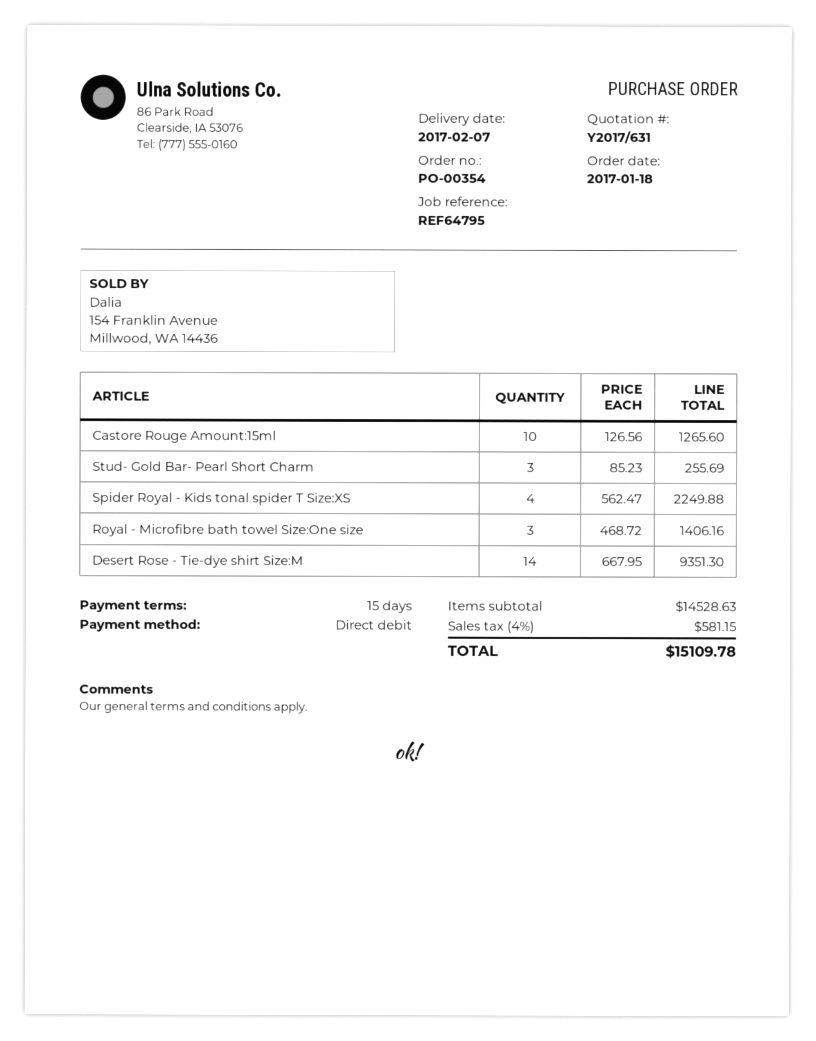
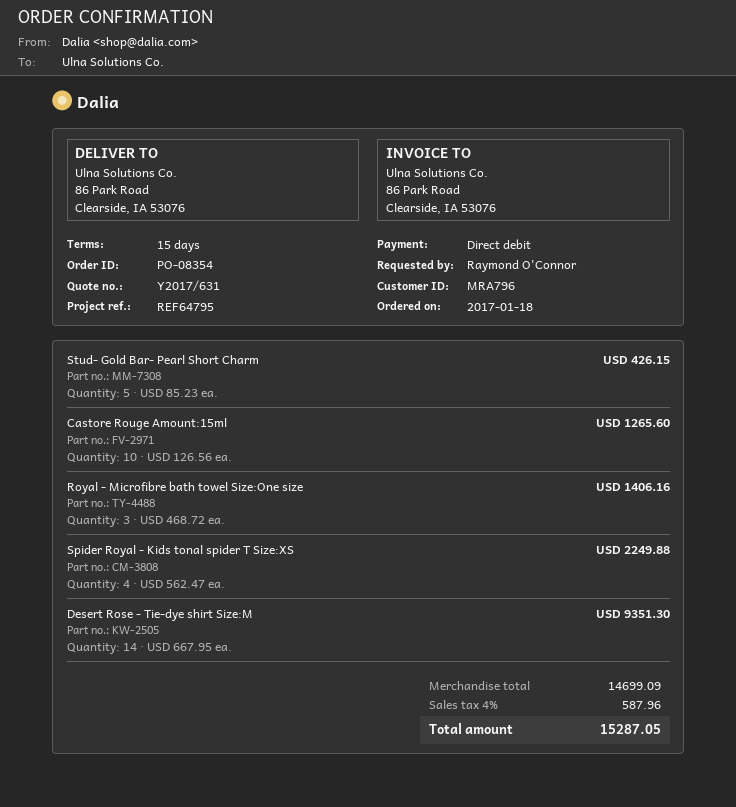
order number: PO-00354 -> PO-08354
Stud- Gold Bar- Pearl Short Charm: 3 x 85.23 = 255.69 -> 5 x 85.23 = 426.15
subtotal: 14528.63 -> 14699.09
tax: 4% = 581.15 -> 4% = 587.96
total: 15109.78 -> 15287.05

